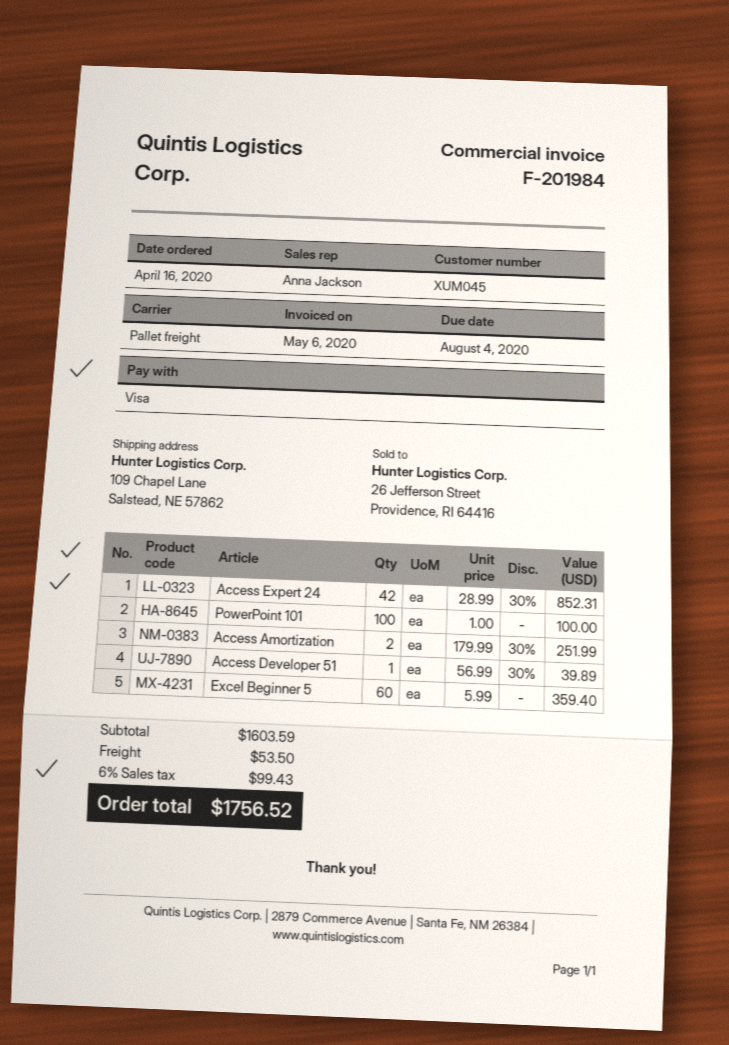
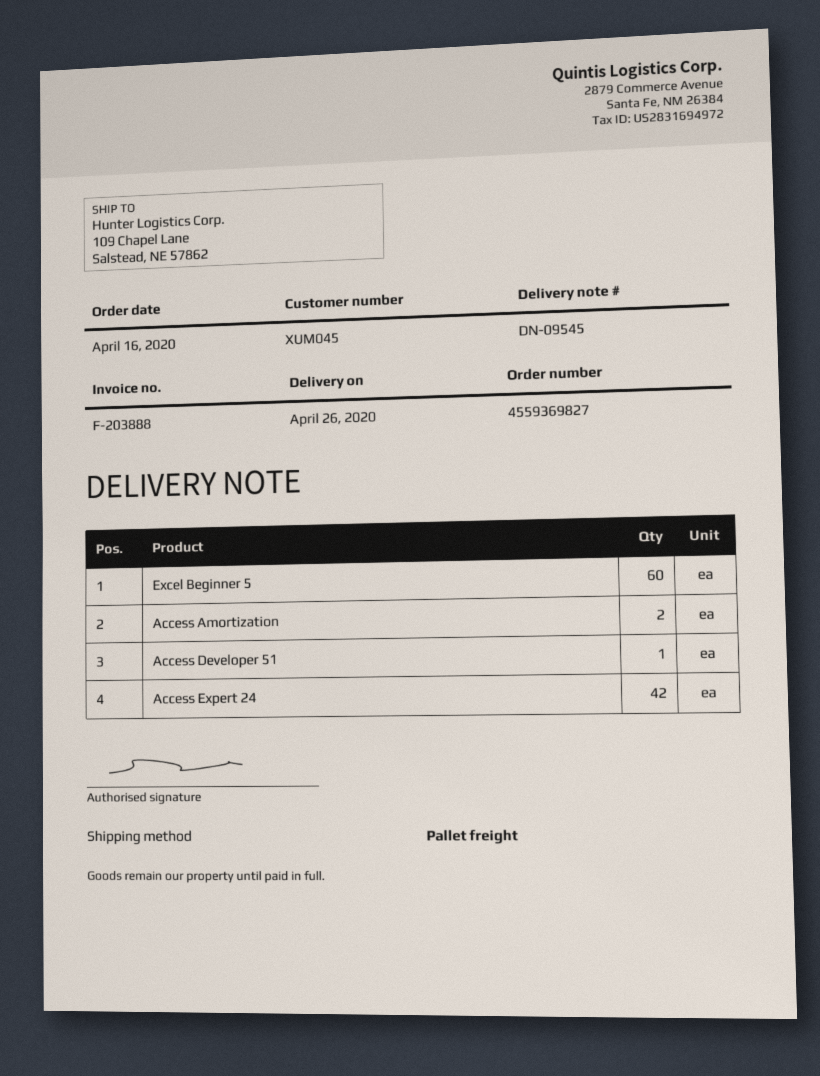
invoice number: F-201984 -> F-203888
PowerPoint 101: 100 -> none

